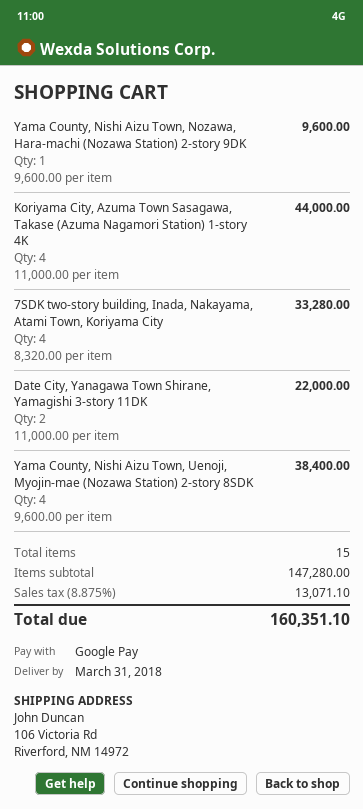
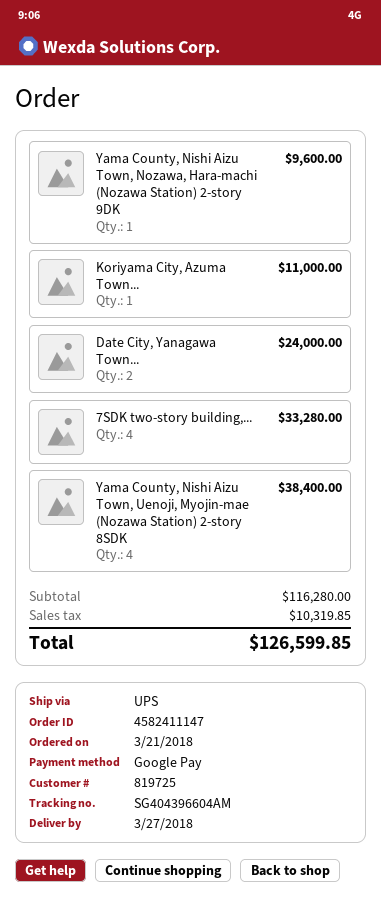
delivery date: 2018-03-31 -> 2018-03-27
Koriyama City, Azuma Town Sasagawa, Takase (Azuma Nagamori Station) 1-story 4K: 4 for 44000.00 -> 1 for 11000.00
Date City, Yanagawa Town Shirane, Yamagishi 3-story 11DK: 2 for 22000.00 -> 2 for 24000.00
subtotal: 147280.00 -> 116280.00
tax: 13071.10 -> 10319.85
total: 160351.10 -> 126599.85

